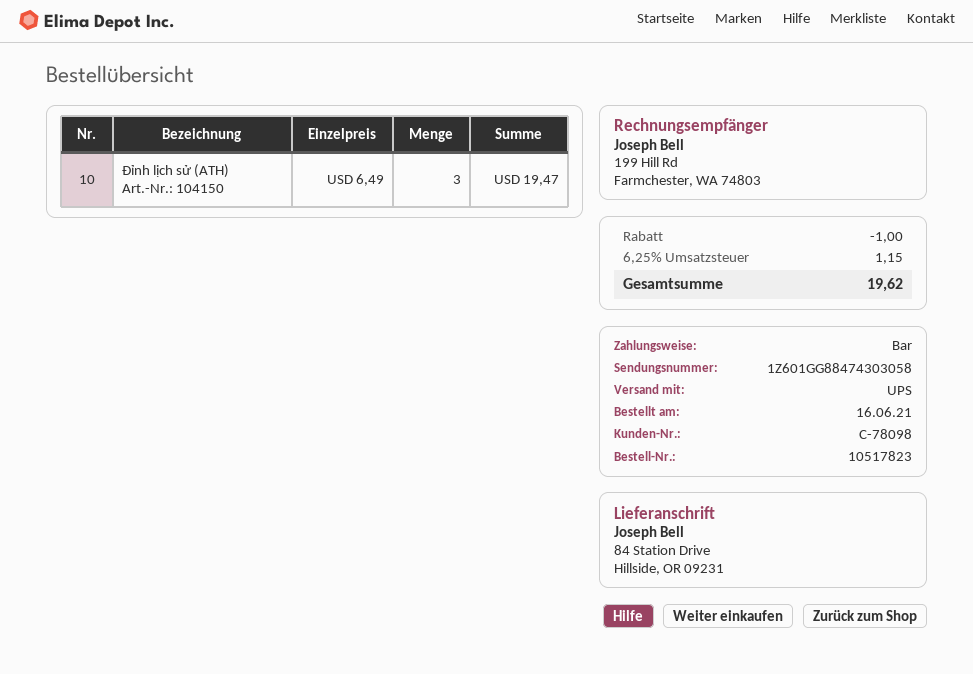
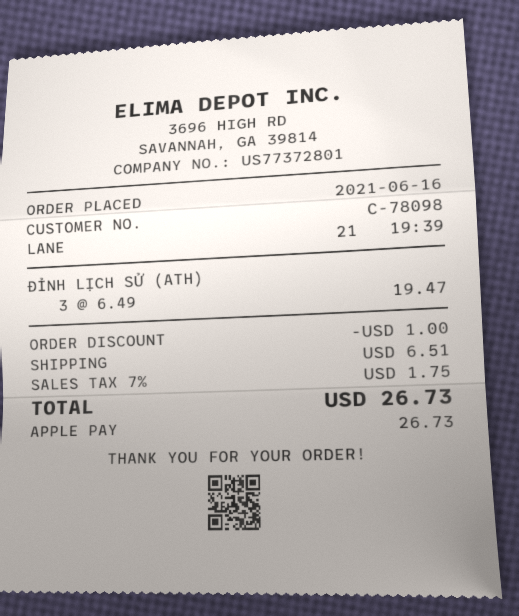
payment method: cash -> Apple Pay
shipping: none -> 6.51
tax: 6.25% = 1.15 -> 7% = 1.75
total: 19.62 -> 26.73

